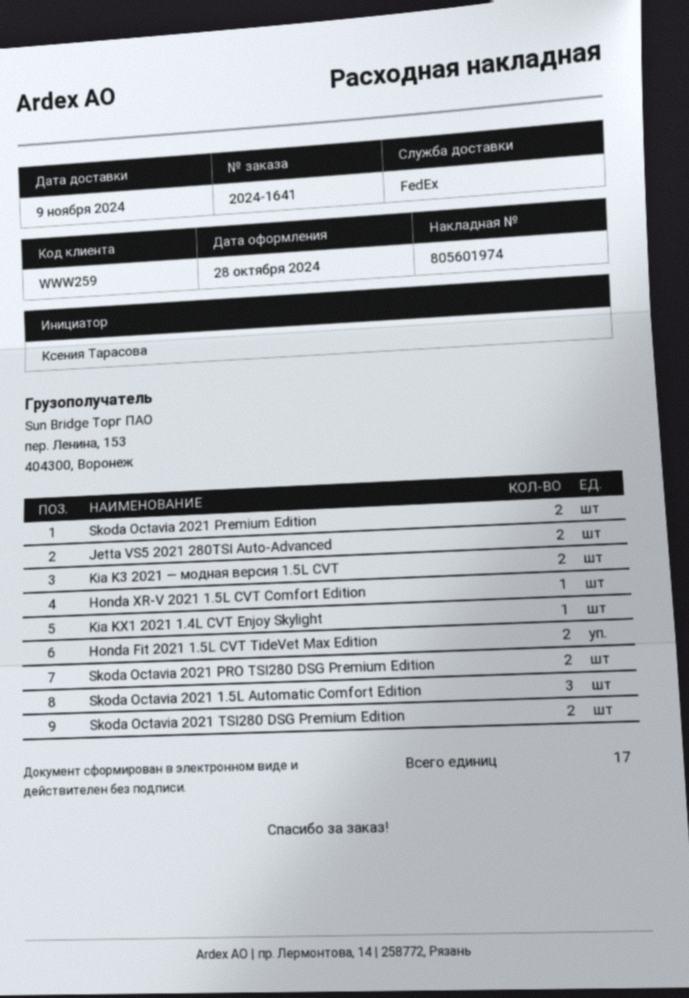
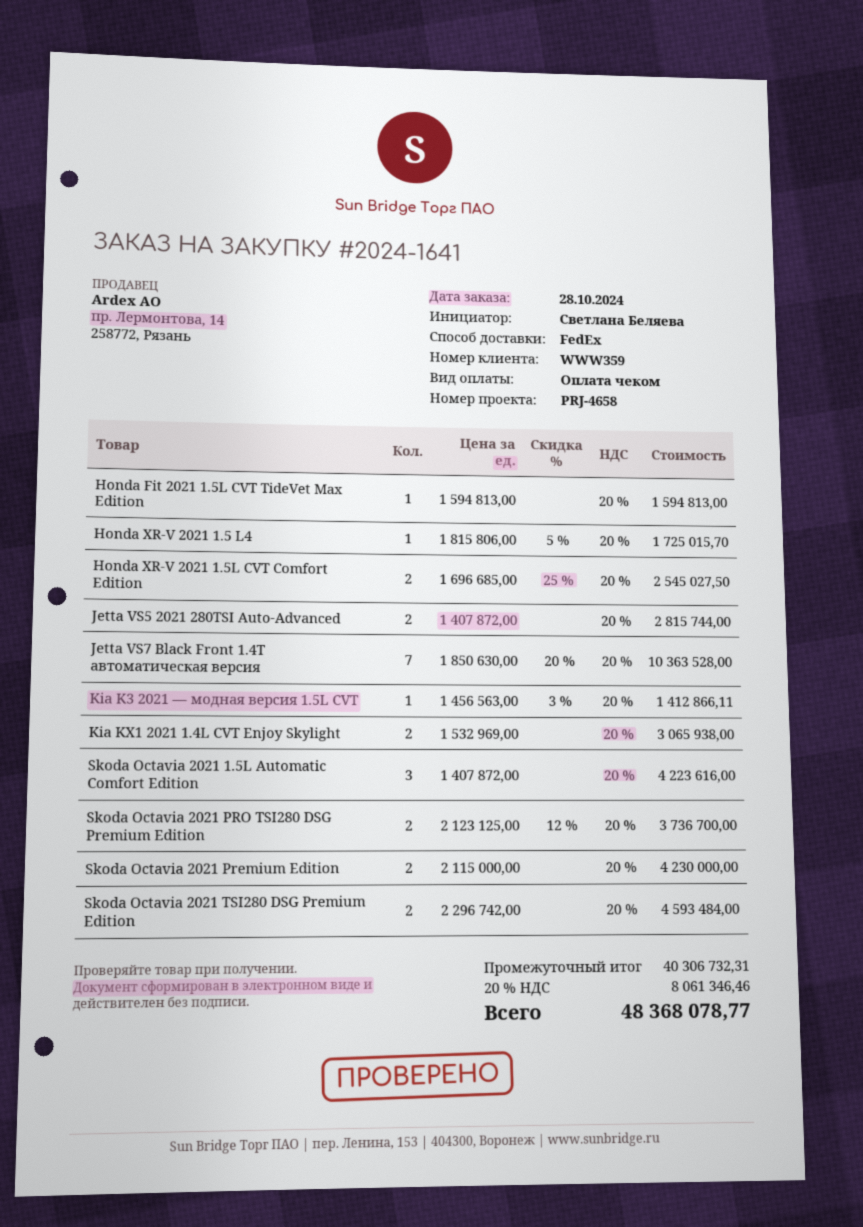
customer number: WWW259 -> WWW359
ordered by: Ксения Тарасова -> Светлана Беляева
Kia K3 2021 — модная версия 1.5L CVT: 2 -> 1
Honda XR-V 2021 1.5L CVT Comfort Edition: 1 -> 2
Kia KX1 2021 1.4L CVT Enjoy Skylight: 1 -> 2
Honda Fit 2021 1.5L CVT TideVet Max Edition: 2 -> 1
Honda XR-V 2021 1.5 L4: none -> 1
Jetta VS7 Black Front 1.4T автоматическая версия: none -> 7

